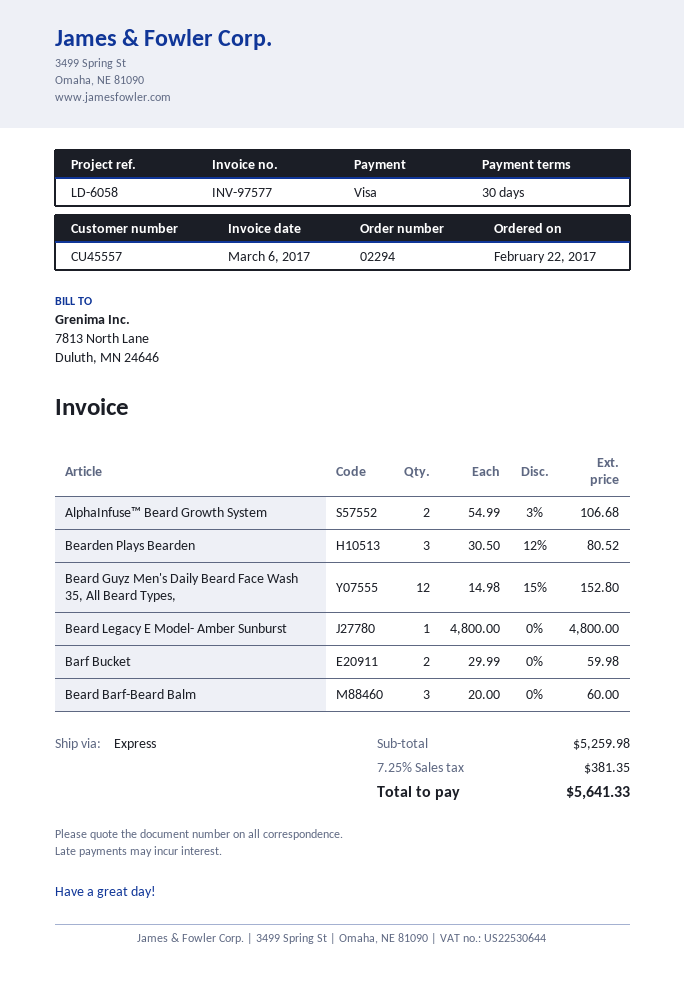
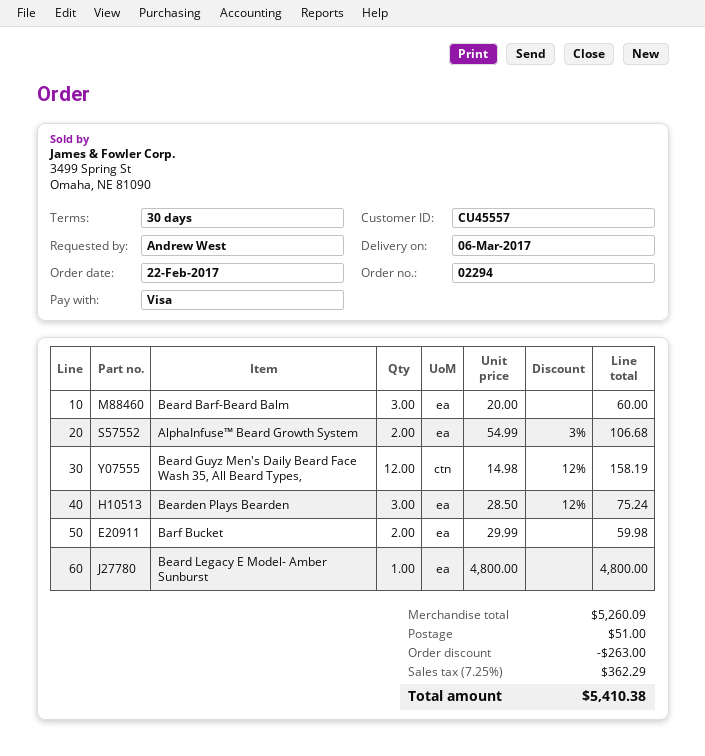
Bearden Plays Bearden: 3 x 30.50 - 12% = 80.52 -> 3 x 28.50 - 12% = 75.24
Beard Guyz Men's Daily Beard Face Wash 35, All Beard Types,: 12 x 14.98 - 15% = 152.80 -> 12 x 14.98 - 12% = 158.19
subtotal: 5259.98 -> 5260.09
discount: none -> 263.00
shipping: none -> 51.00
tax: 7.25% = 381.35 -> 7.25% = 362.29
total: 5641.33 -> 5410.38

